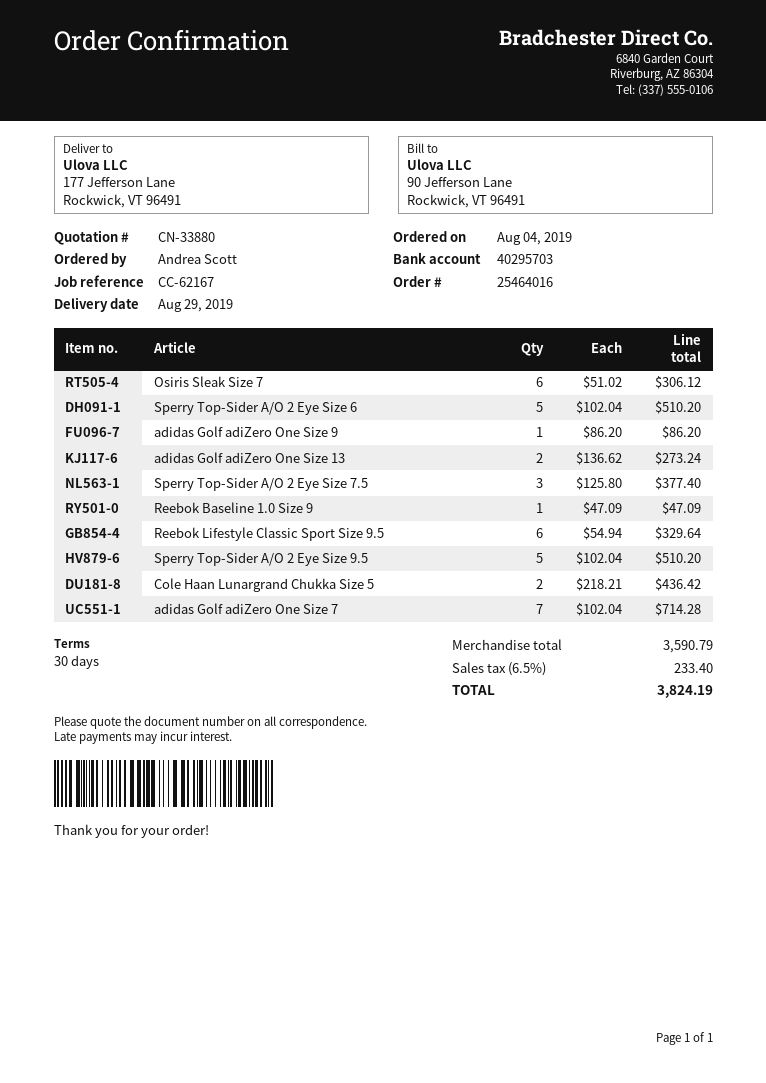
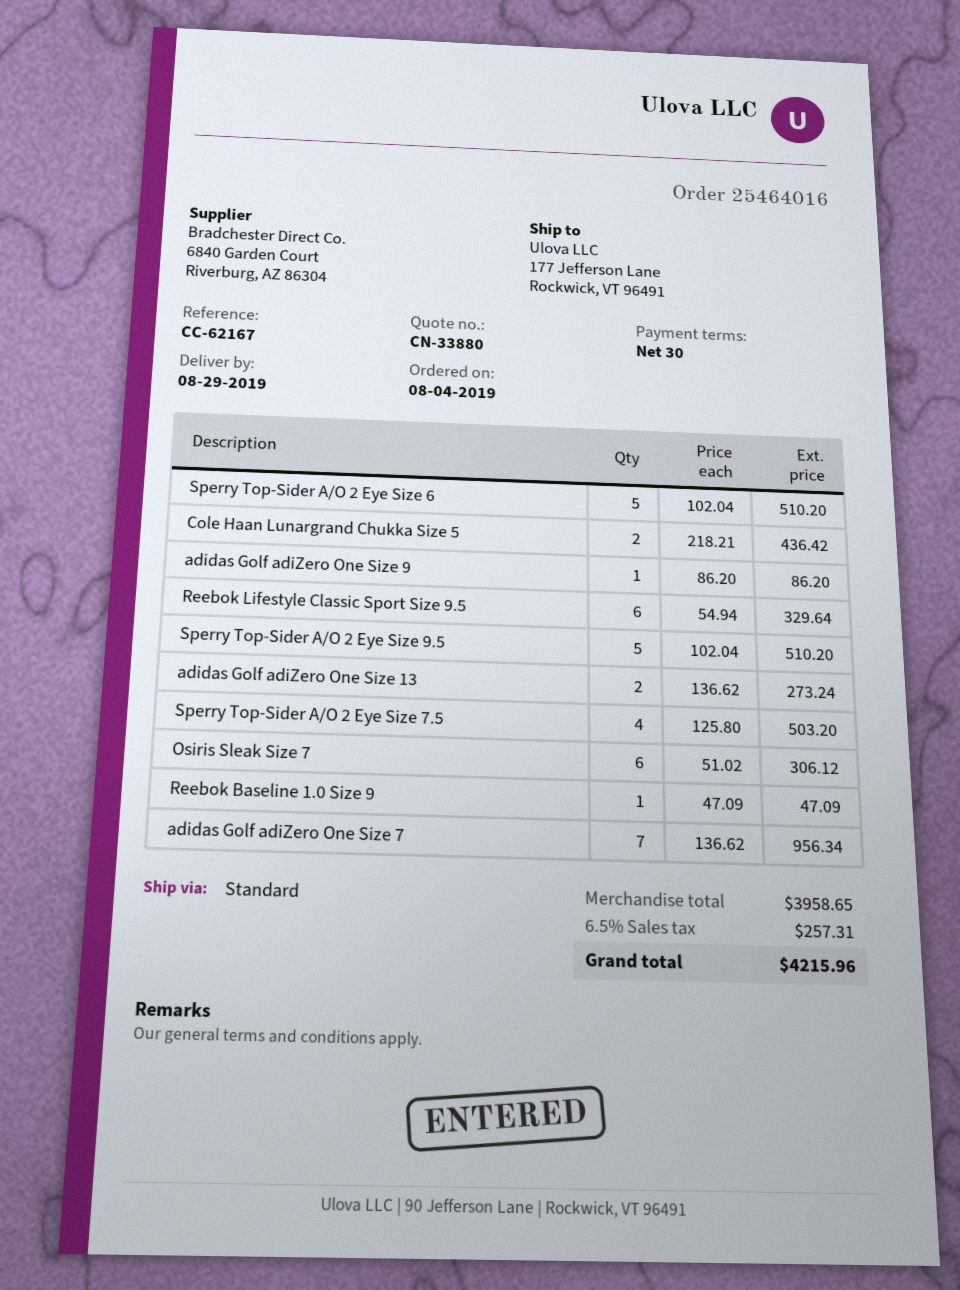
Sperry Top-Sider A/O 2 Eye Size 7.5: 3 x 125.80 = 377.40 -> 4 x 125.80 = 503.20
adidas Golf adiZero One Size 7: 7 x 102.04 = 714.28 -> 7 x 136.62 = 956.34
subtotal: 3590.79 -> 3958.65
tax: 6.5% = 233.40 -> 6.5% = 257.31
total: 3824.19 -> 4215.96

